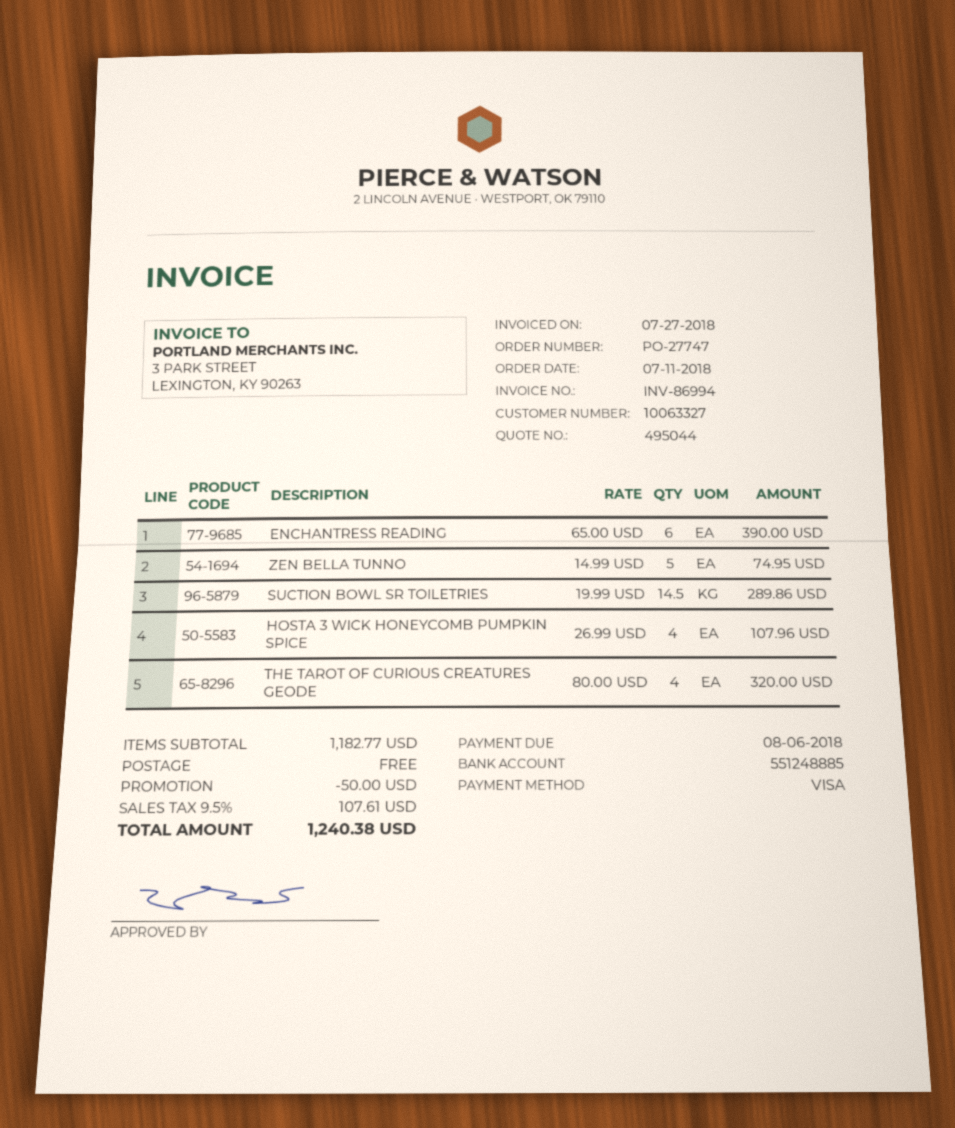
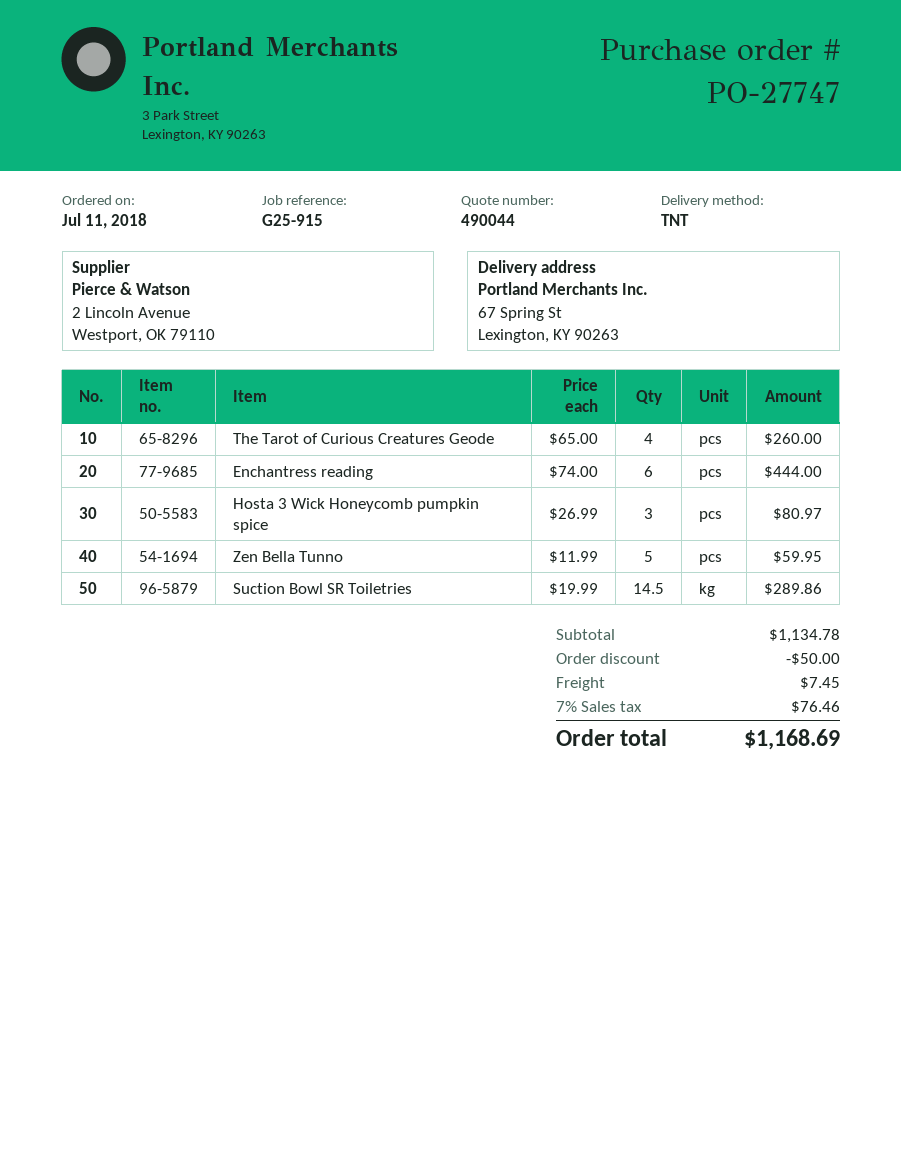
quote number: 495044 -> 490044
ENCHANTRESS READING: 6 x 65.00 = 390.00 -> 6 x 74.00 = 444.00
ZEN BELLA TUNNO: 5 x 14.99 = 74.95 -> 5 x 11.99 = 59.95
HOSTA 3 WICK HONEYCOMB PUMPKIN SPICE: 4 x 26.99 = 107.96 -> 3 x 26.99 = 80.97
THE TAROT OF CURIOUS CREATURES GEODE: 4 x 80.00 = 320.00 -> 4 x 65.00 = 260.00
subtotal: 1182.77 -> 1134.78
shipping: 0.00 -> 7.45
tax: 9.5% = 107.61 -> 7% = 76.46
total: 1240.38 -> 1168.69

